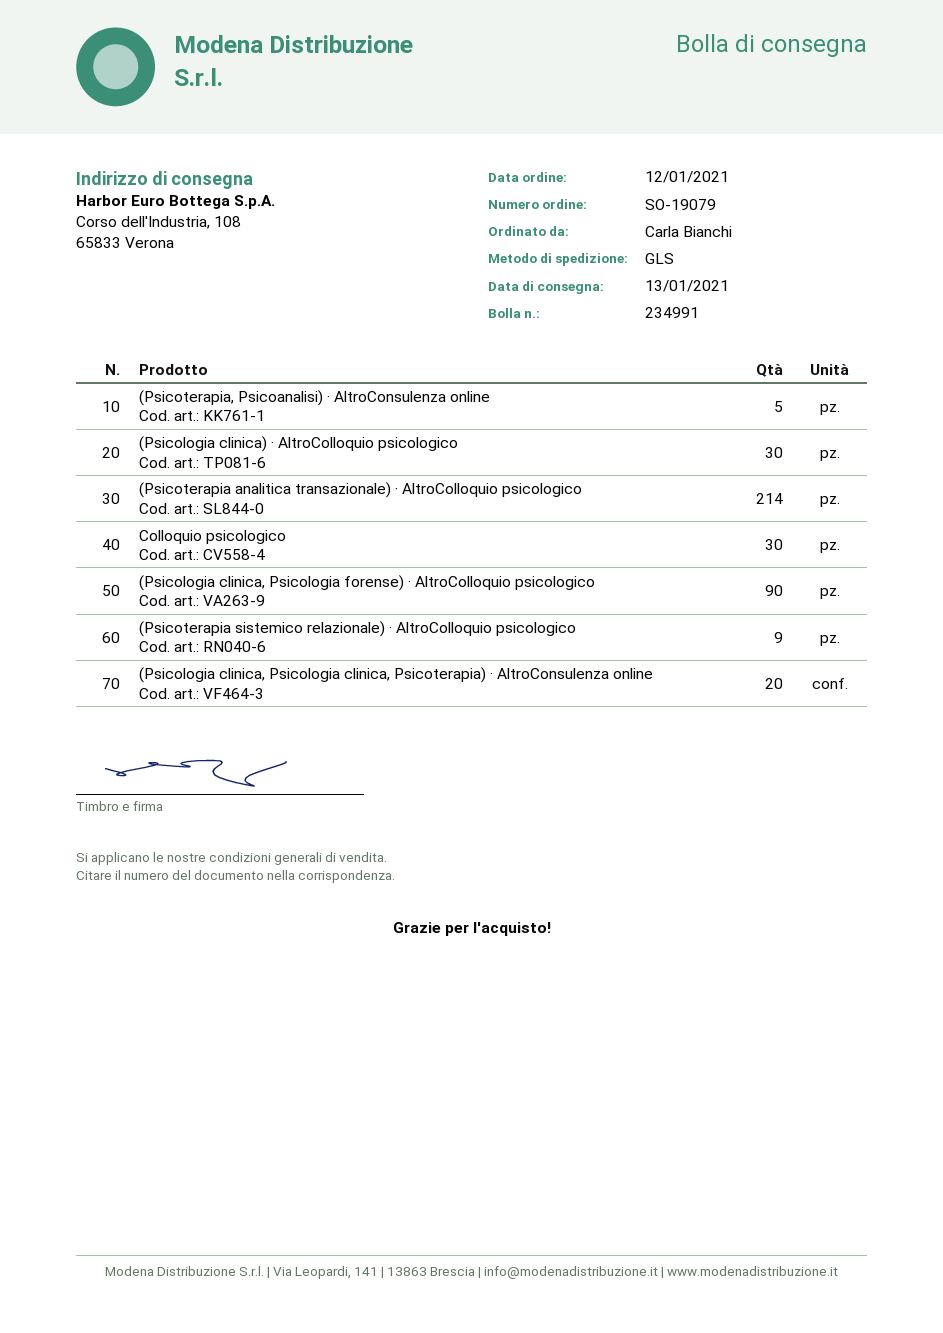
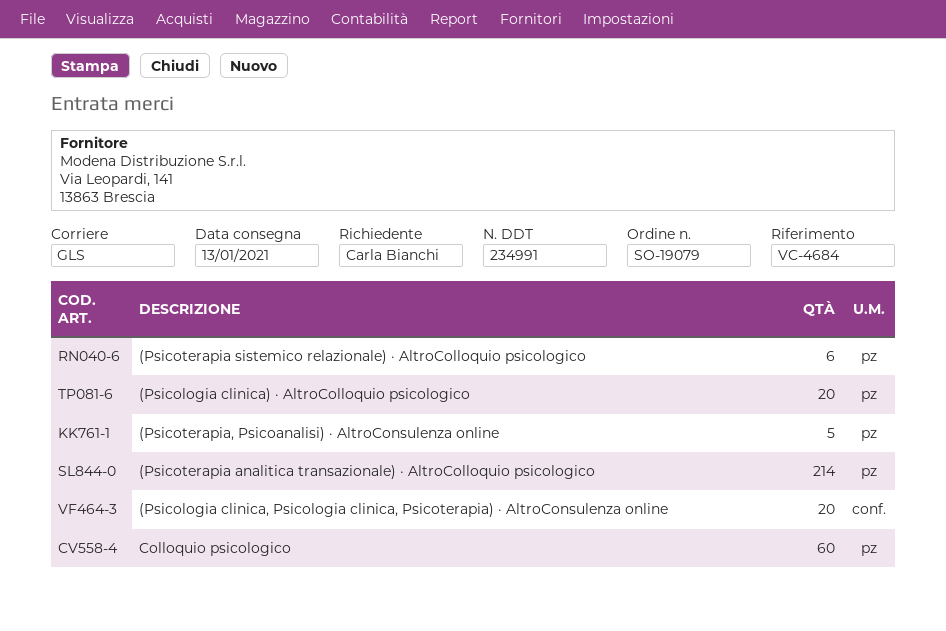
(Psicologia clinica) · AltroColloquio psicologico: 30 -> 20
Colloquio psicologico: 30 -> 60
(Psicologia clinica, Psicologia forense) · AltroColloquio psicologico: 90 -> none
(Psicoterapia sistemico relazionale) · AltroColloquio psicologico: 9 -> 6

